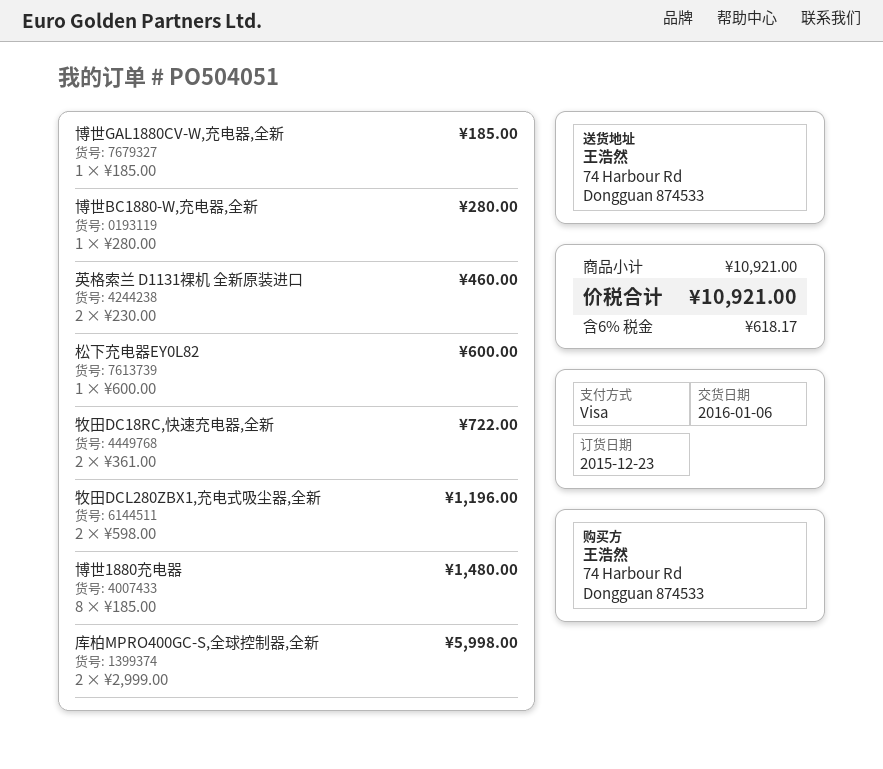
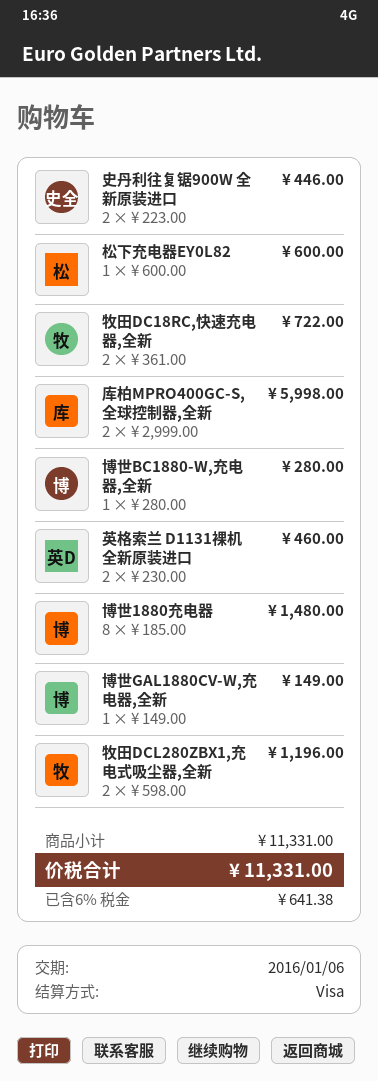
博世GAL1880CV-W,充电器,全新: 1 x 185.00 = 185.00 -> 1 x 149.00 = 149.00
史丹利往复锯900W 全新原装进口: none -> 2 x 223.00 = 446.00
subtotal: 10921.00 -> 11331.00
tax: 6% = 618.17 -> 6% = 641.38
total: 10921.00 -> 11331.00

